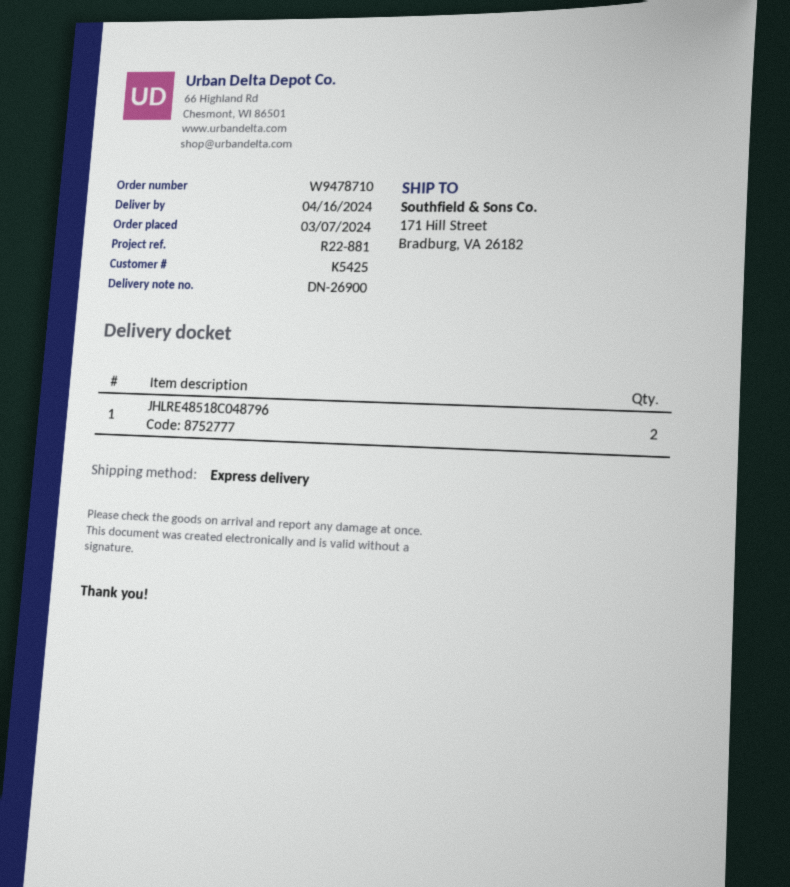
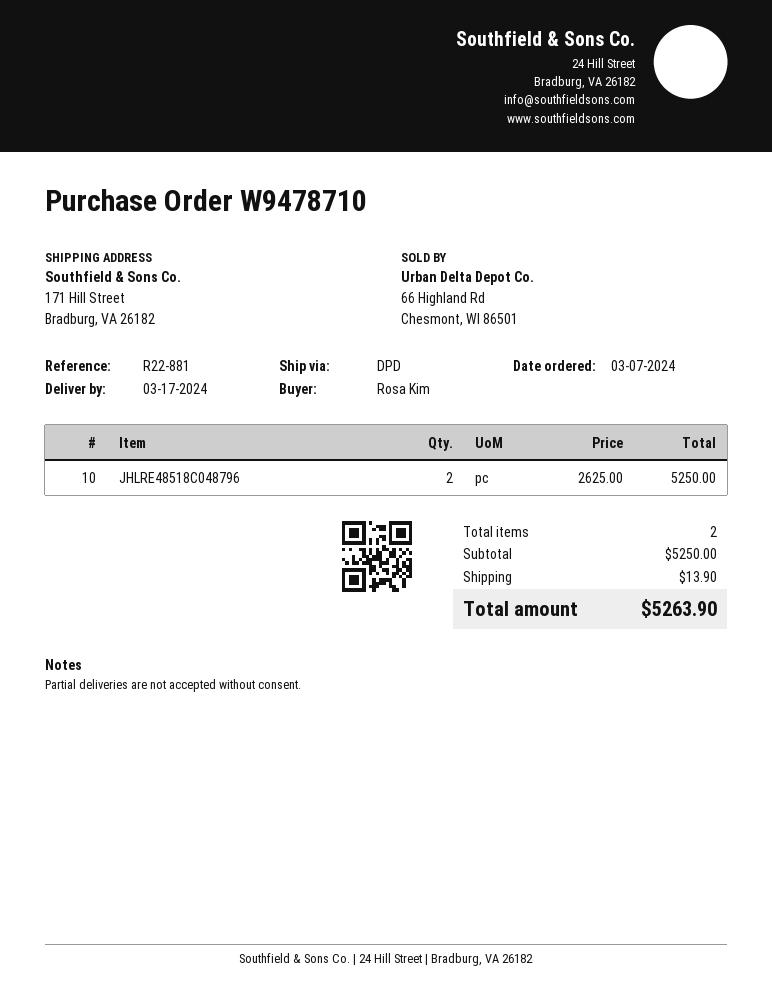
delivery date: 2024-04-16 -> 2024-03-17
shipping method: express -> DPD

